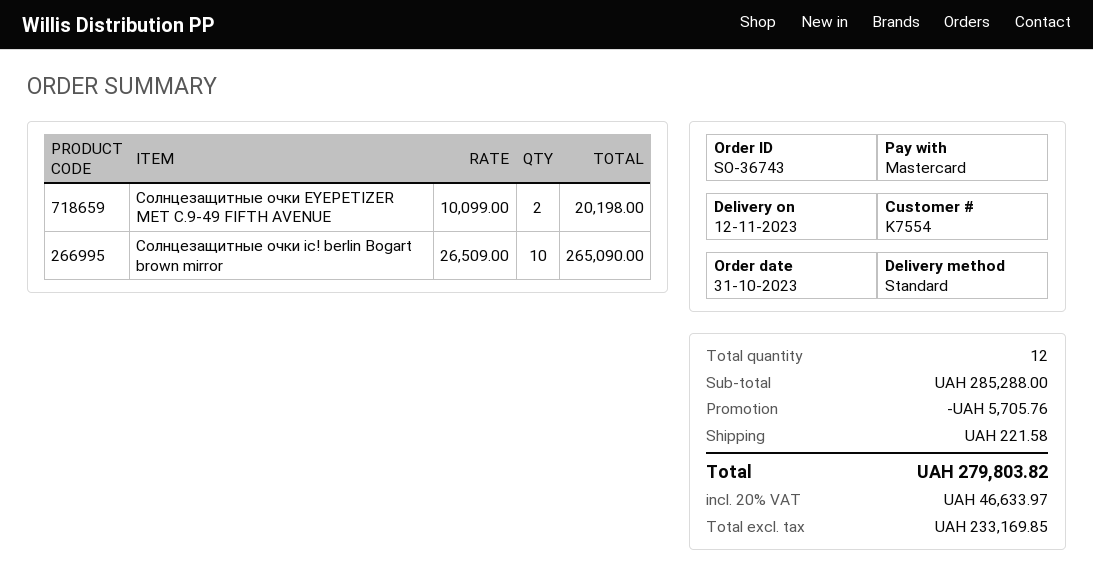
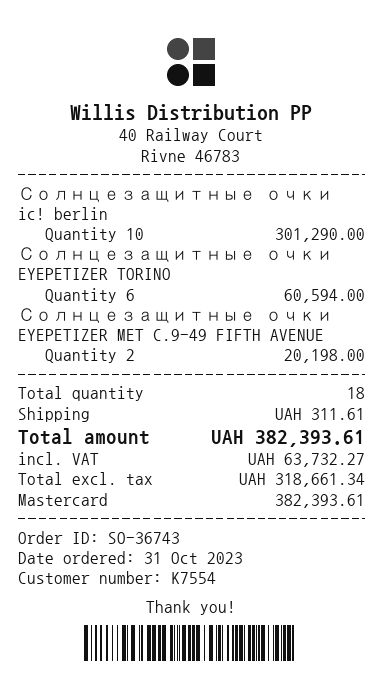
Солнцезащитные очки ic! berlin Bogart brown mirror: 10 for 265090.00 -> 10 for 301290.00
Солнцезащитные очки EYEPETIZER TORINO: none -> 6 for 60594.00
total quantity: 12 -> 18
discount: 5705.76 -> none
shipping: 221.58 -> 311.61
net: 233169.85 -> 318661.34
tax: 46633.97 -> 63732.27
total: 279803.82 -> 382393.61

